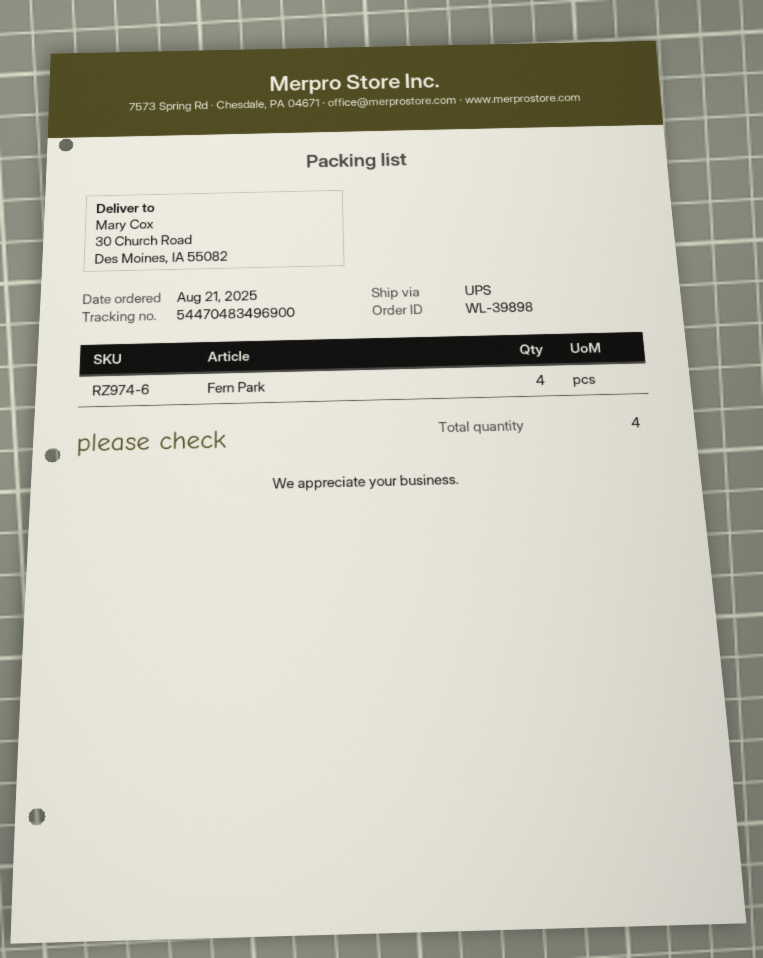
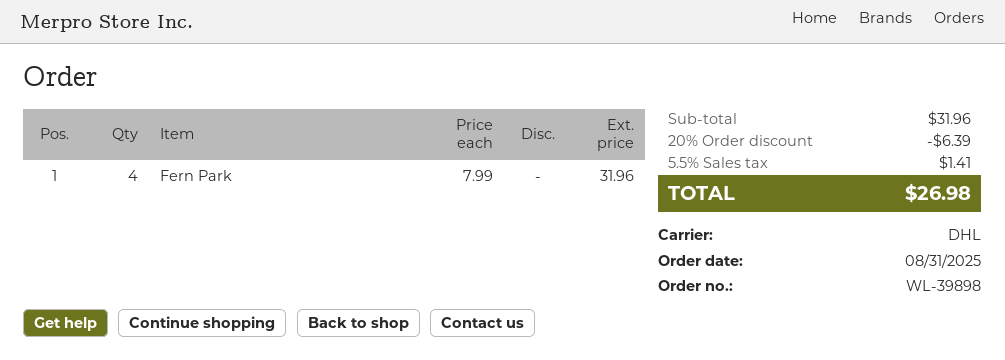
order date: 2025-08-21 -> 2025-08-31
shipping method: UPS -> DHL

